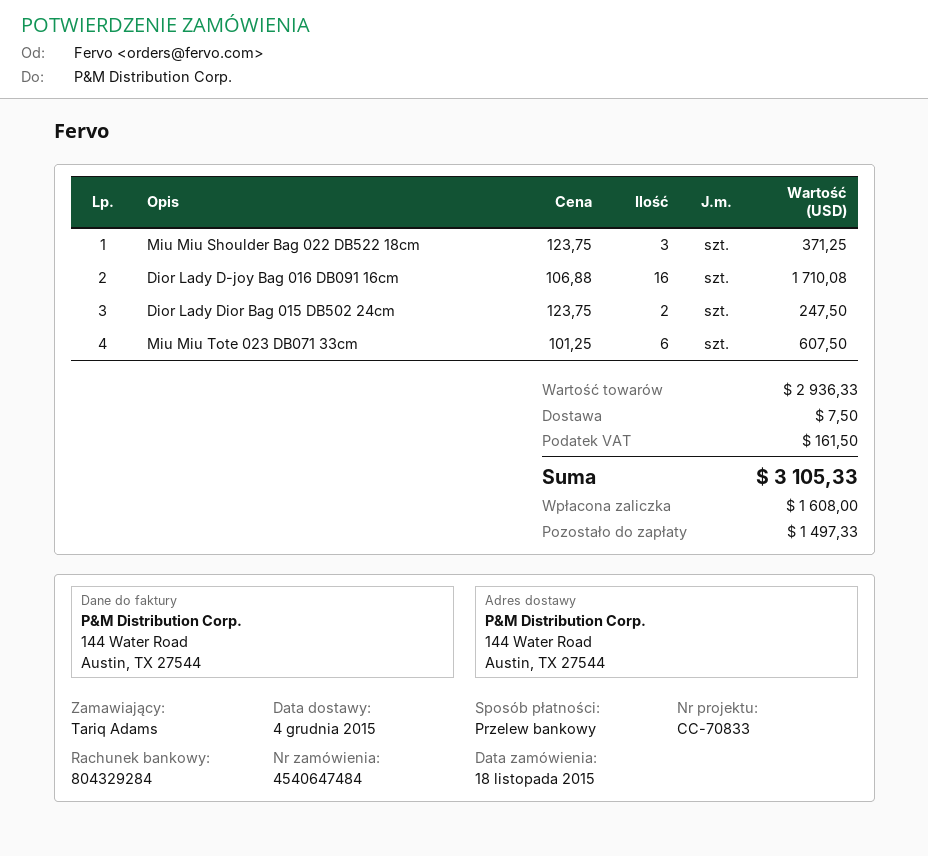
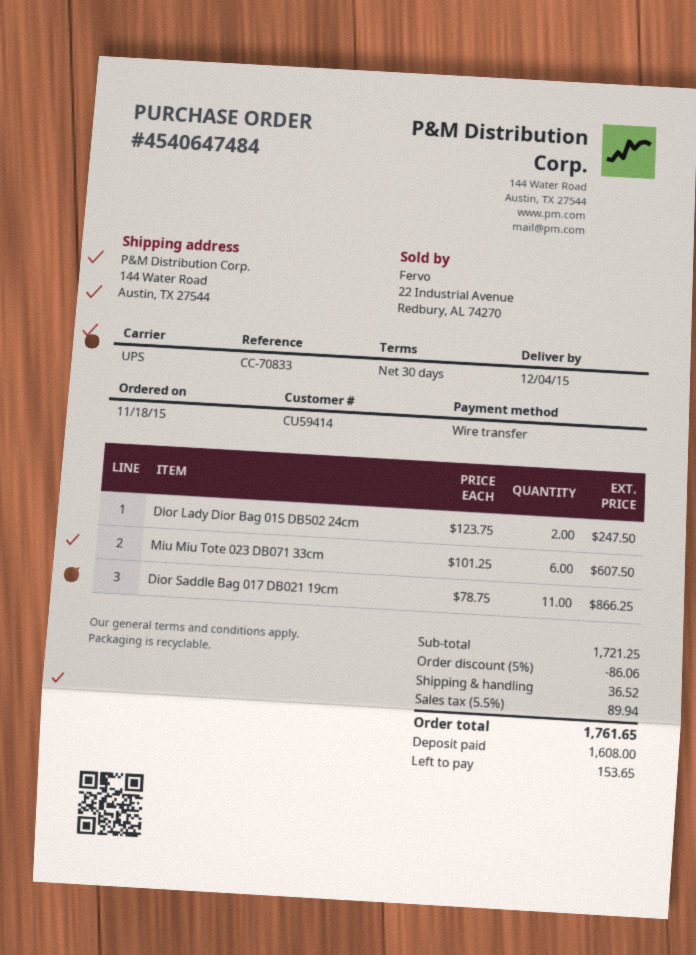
Miu Miu Shoulder Bag 022 DB522 18cm: 3 x 123.75 = 371.25 -> none
Dior Lady D-joy Bag 016 DB091 16cm: 16 x 106.88 = 1710.08 -> none
Dior Saddle Bag 017 DB021 19cm: none -> 11 x 78.75 = 866.25
subtotal: 2936.33 -> 1721.25
discount: none -> 5% = 86.06
shipping: 7.50 -> 36.52
tax: 161.50 -> 89.94
total: 3105.33 -> 1761.65
balance: 1497.33 -> 153.65

